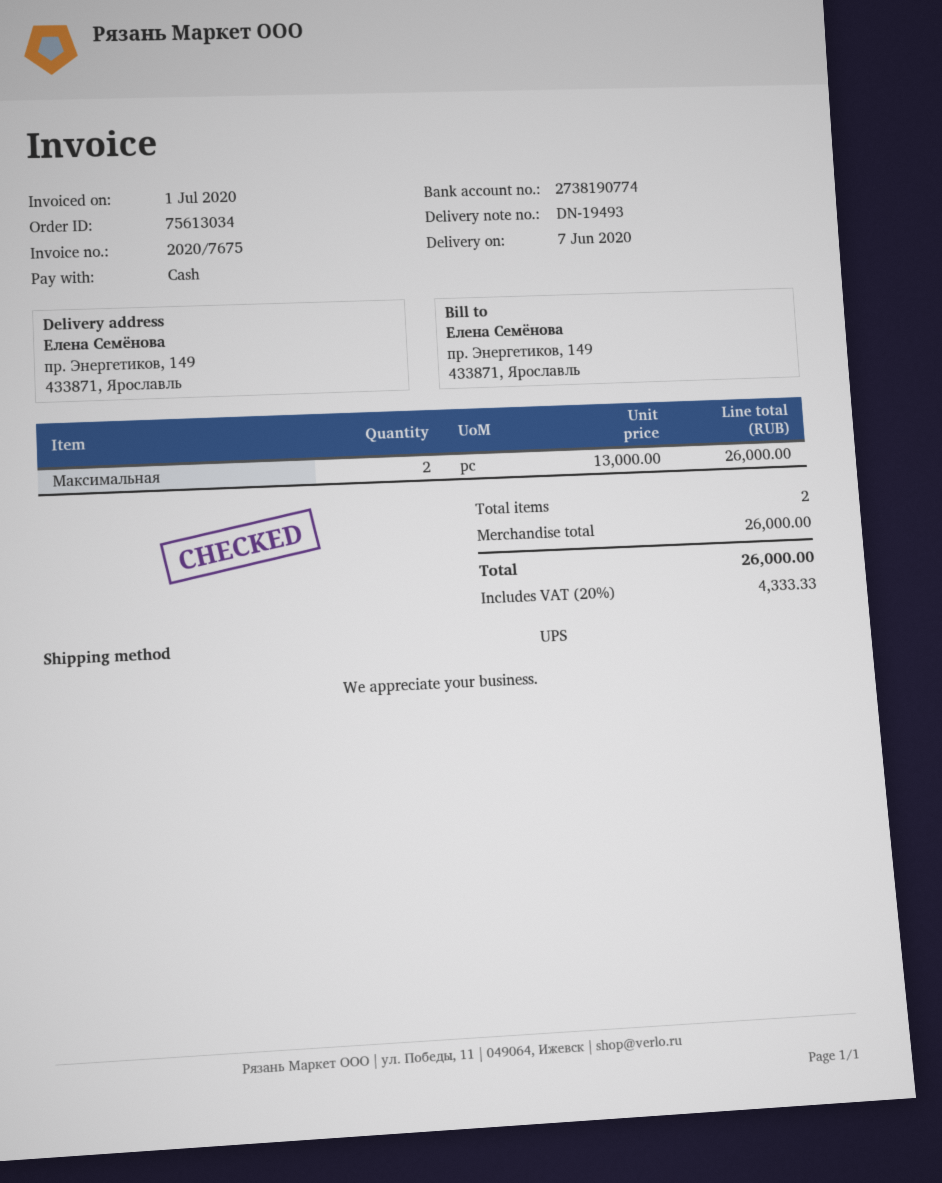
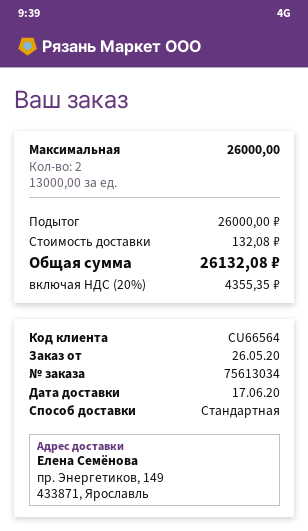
delivery date: 2020-06-07 -> 2020-06-17
shipping method: UPS -> standard
shipping: none -> 132.08
tax: 20% = 4333.33 -> 20% = 4355.35
total: 26000.00 -> 26132.08

